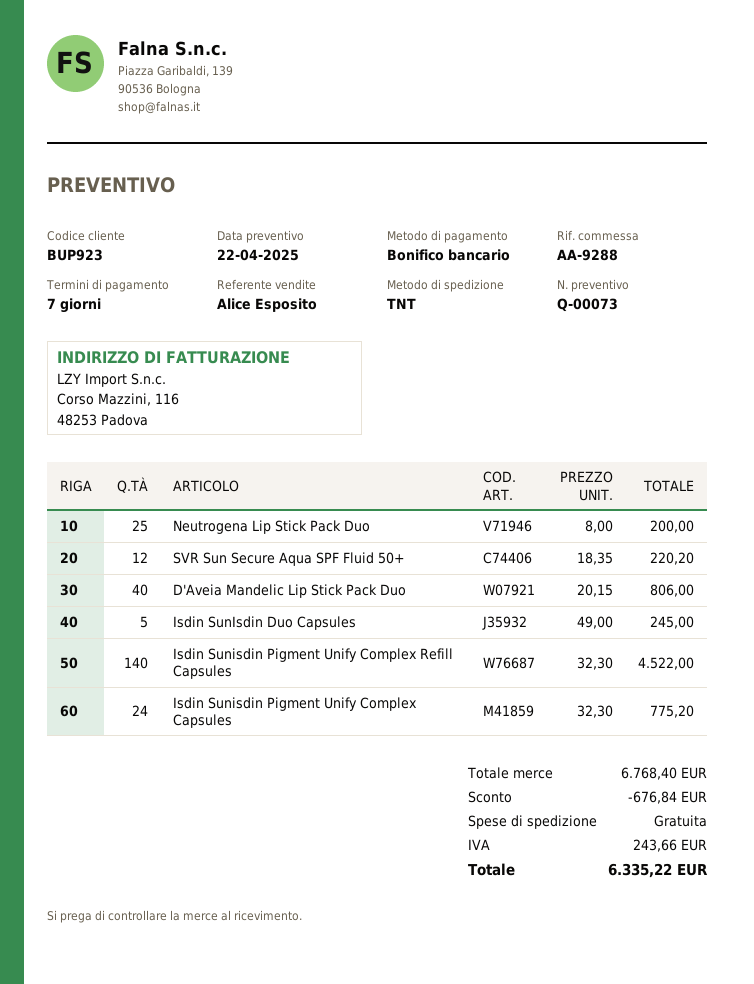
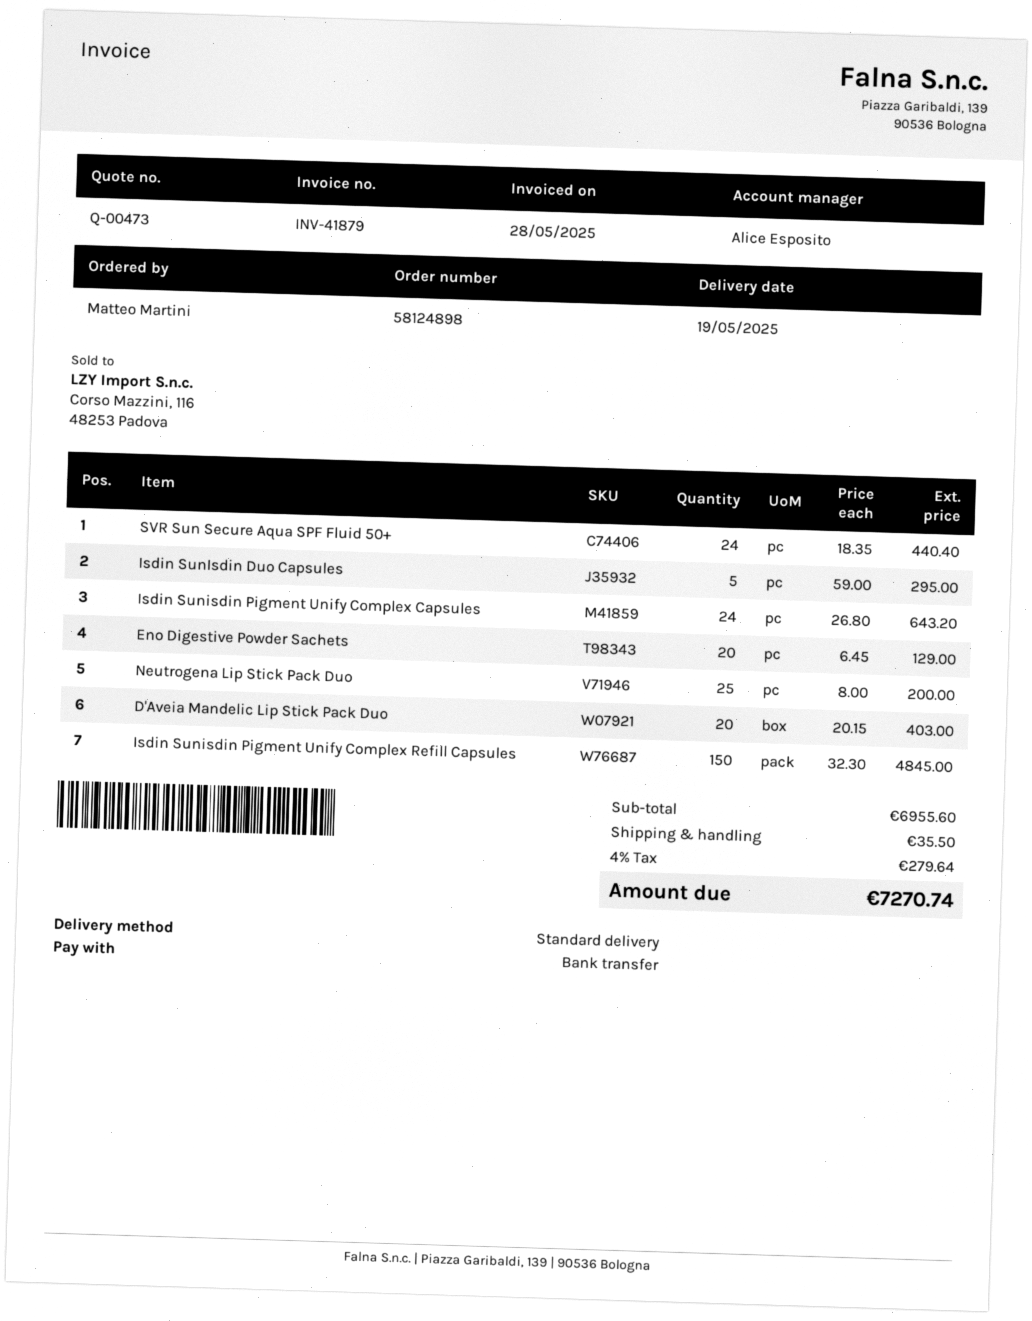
quote number: Q-00073 -> Q-00473
shipping method: TNT -> standard
SVR Sun Secure Aqua SPF Fluid 50+: 12 x 18.35 = 220.20 -> 24 x 18.35 = 440.40
D'Aveia Mandelic Lip Stick Pack Duo: 40 x 20.15 = 806.00 -> 20 x 20.15 = 403.00
Isdin SunIsdin Duo Capsules: 5 x 49.00 = 245.00 -> 5 x 59.00 = 295.00
Isdin Sunisdin Pigment Unify Complex Refill Capsules: 140 x 32.30 = 4522.00 -> 150 x 32.30 = 4845.00
Isdin Sunisdin Pigment Unify Complex Capsules: 24 x 32.30 = 775.20 -> 24 x 26.80 = 643.20
Eno Digestive Powder Sachets: none -> 20 x 6.45 = 129.00
subtotal: 6768.40 -> 6955.60
discount: 676.84 -> none
shipping: 0.00 -> 35.50
tax: 243.66 -> 279.64
total: 6335.22 -> 7270.74

